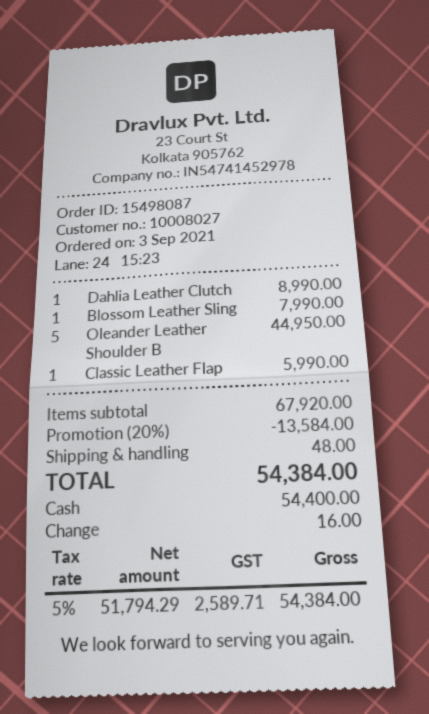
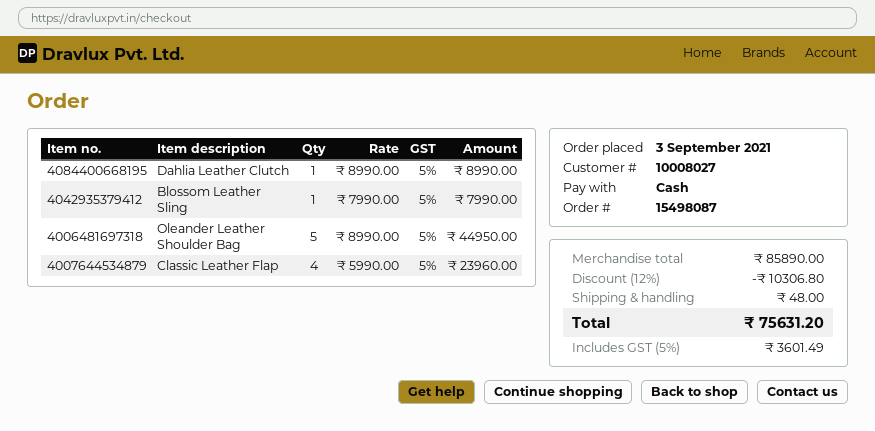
Classic Leather Flap: 1 for 5990.00 -> 4 for 23960.00
subtotal: 67920.00 -> 85890.00
discount: 20% = 13584.00 -> 12% = 10306.80
tax: 5% = 2589.71 -> 5% = 3601.49
total: 54384.00 -> 75631.20

